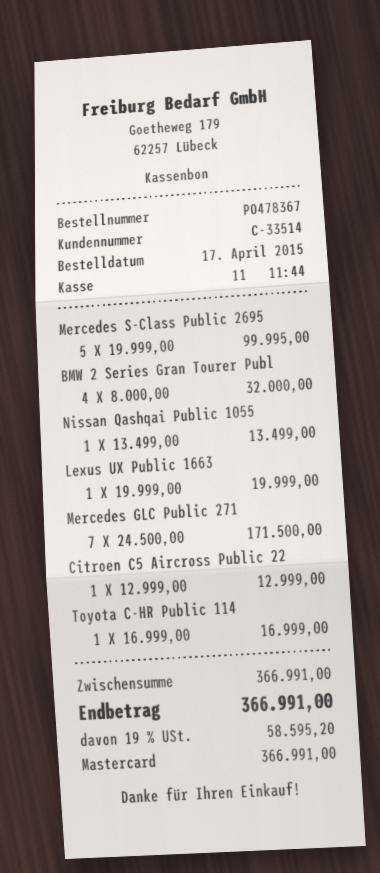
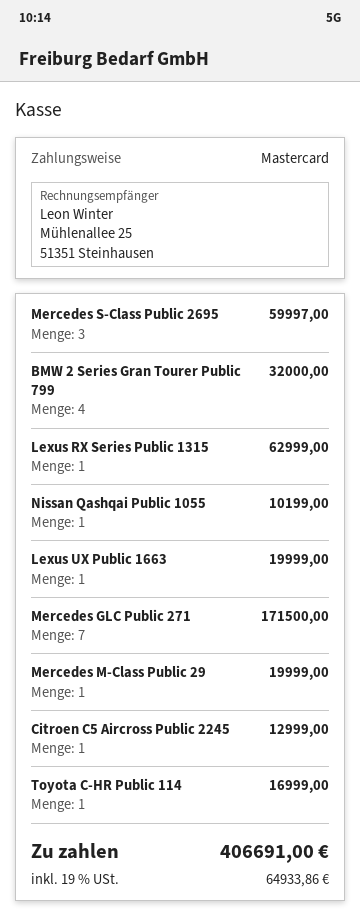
Mercedes S-Class Public 2695: 5 for 99995.00 -> 3 for 59997.00
Nissan Qashqai Public 1055: 1 for 13499.00 -> 1 for 10199.00
Lexus RX Series Public 1315: none -> 1 for 62999.00
Mercedes M-Class Public 29: none -> 1 for 19999.00
tax: 19% = 58595.20 -> 19% = 64933.86
total: 366991.00 -> 406691.00

